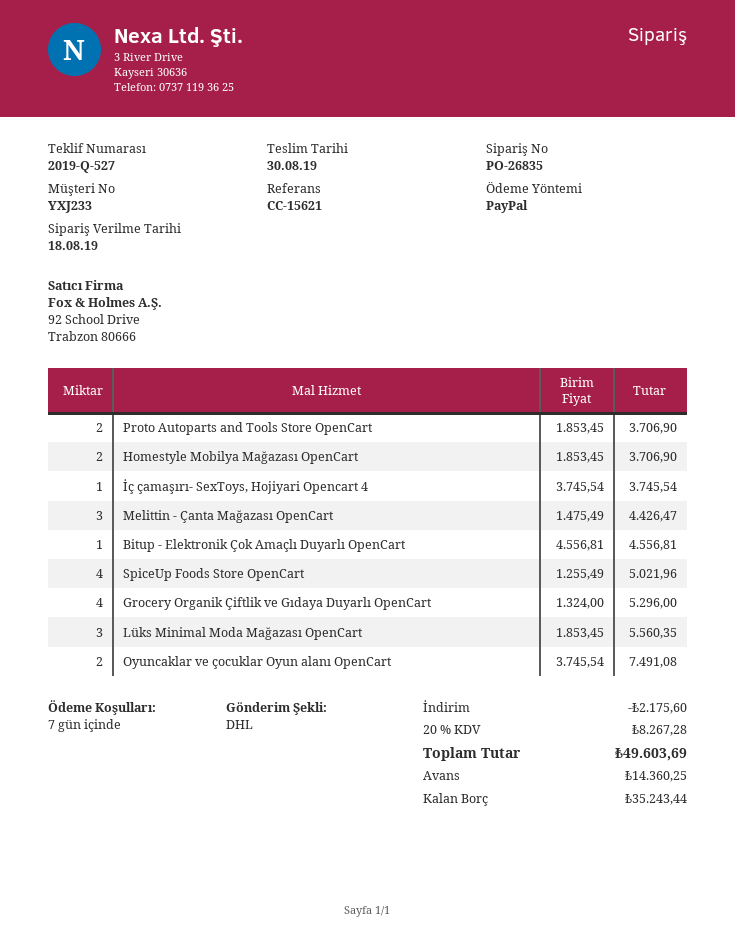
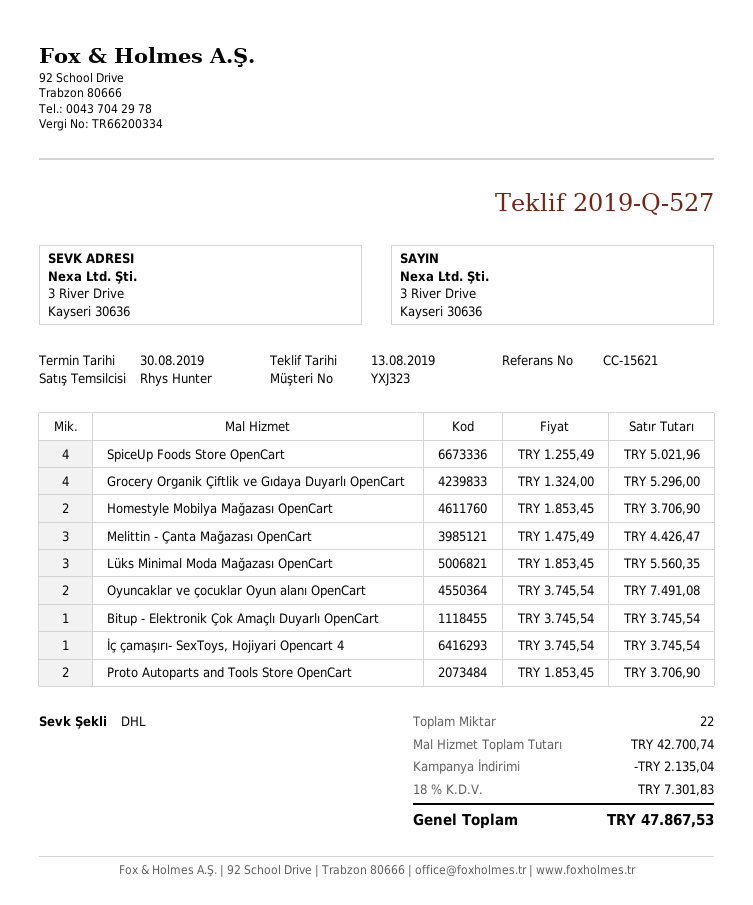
customer number: YXJ233 -> YXJ323
Bitup - Elektronik Çok Amaçlı Duyarlı OpenCart: 1 x 4556.81 = 4556.81 -> 1 x 3745.54 = 3745.54
discount: 2175.60 -> 2135.04
tax: 20% = 8267.28 -> 18% = 7301.83
total: 49603.69 -> 47867.53

